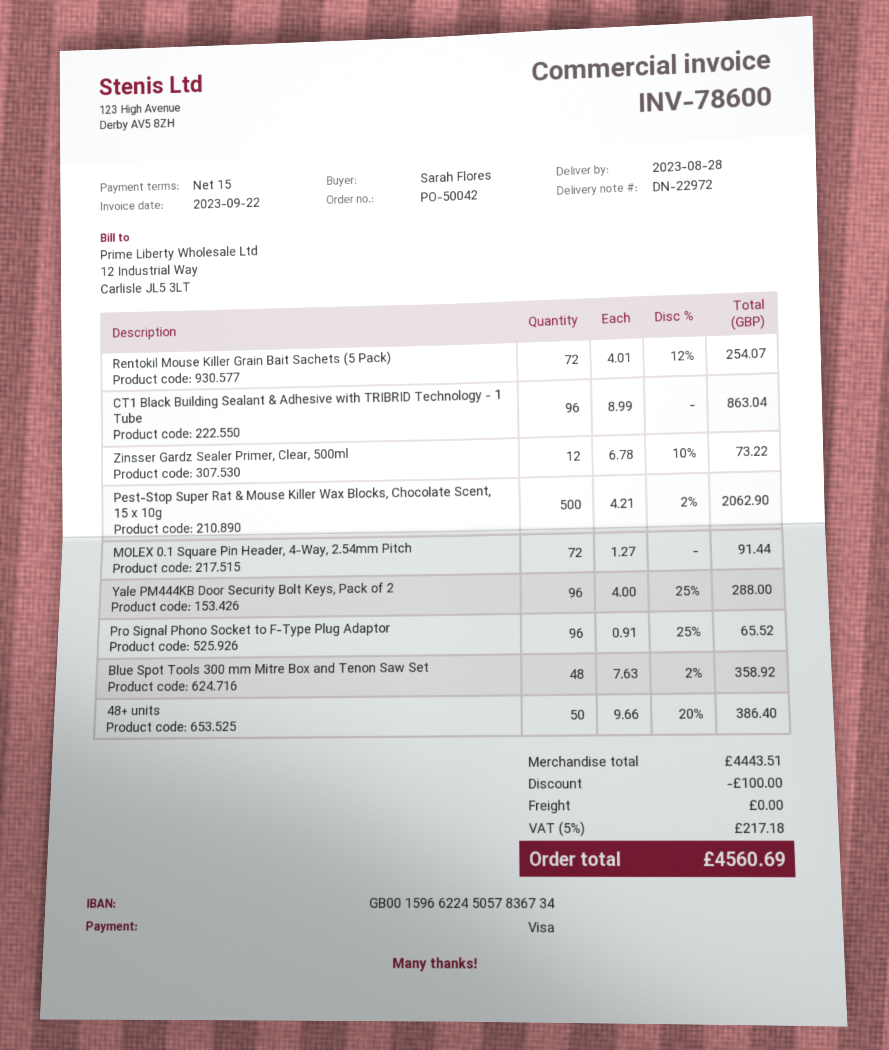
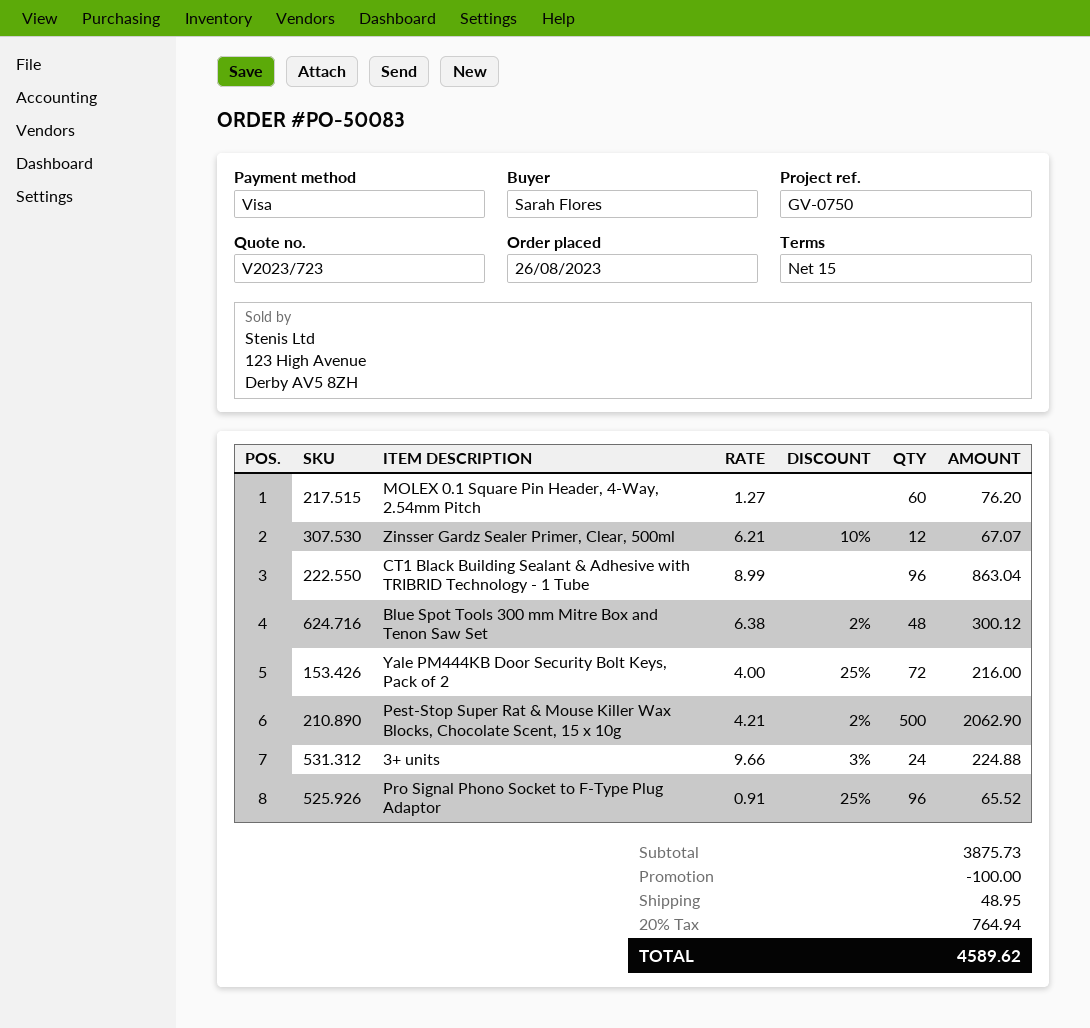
order number: PO-50042 -> PO-50083
Rentokil Mouse Killer Grain Bait Sachets (5 Pack): 72 x 4.01 - 12% = 254.07 -> none
Zinsser Gardz Sealer Primer, Clear, 500ml: 12 x 6.78 - 10% = 73.22 -> 12 x 6.21 - 10% = 67.07
MOLEX 0.1 Square Pin Header, 4-Way, 2.54mm Pitch: 72 x 1.27 = 91.44 -> 60 x 1.27 = 76.20
Yale PM444KB Door Security Bolt Keys, Pack of 2: 96 x 4.00 - 25% = 288.00 -> 72 x 4.00 - 25% = 216.00
Blue Spot Tools 300 mm Mitre Box and Tenon Saw Set: 48 x 7.63 - 2% = 358.92 -> 48 x 6.38 - 2% = 300.12
48+ units: 50 x 9.66 - 20% = 386.40 -> none
3+ units: none -> 24 x 9.66 - 3% = 224.88
subtotal: 4443.51 -> 3875.73
shipping: 0.00 -> 48.95
tax: 5% = 217.18 -> 20% = 764.94
total: 4560.69 -> 4589.62

